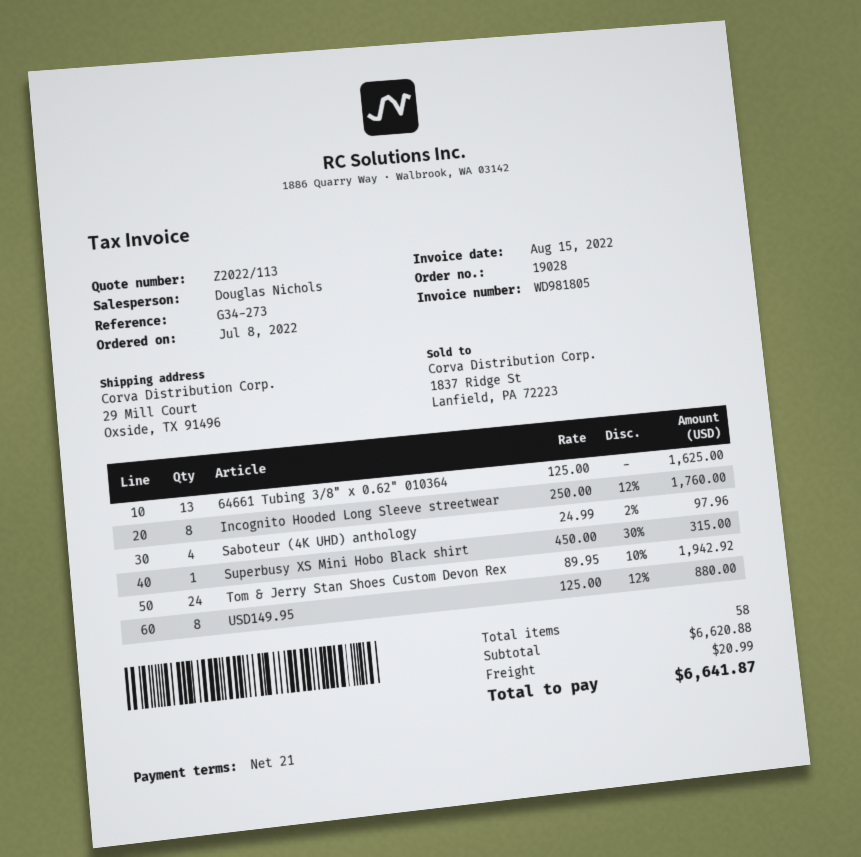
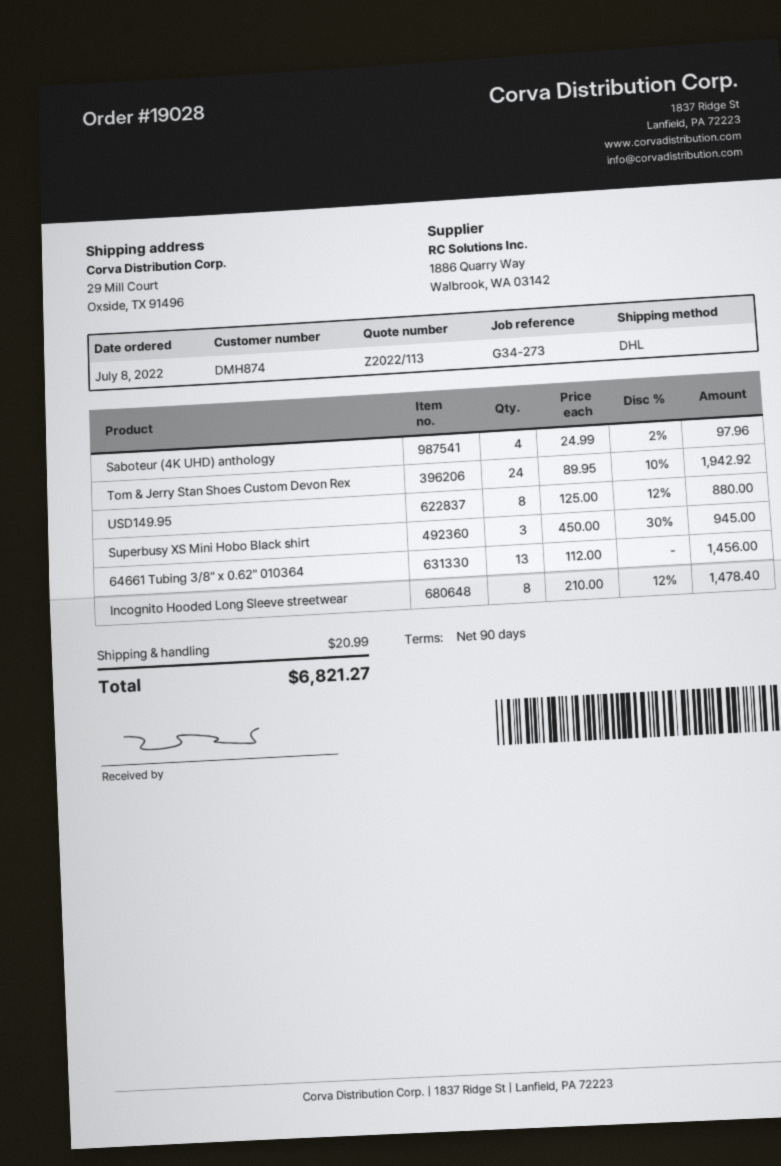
payment terms: 21 days -> 90 days
64661 Tubing 3/8" x 0.62" 010364: 13 x 125.00 = 1625.00 -> 13 x 112.00 = 1456.00
Incognito Hooded Long Sleeve streetwear: 8 x 250.00 - 12% = 1760.00 -> 8 x 210.00 - 12% = 1478.40
Superbusy XS Mini Hobo Black shirt: 1 x 450.00 - 30% = 315.00 -> 3 x 450.00 - 30% = 945.00
total: 6641.87 -> 6821.27

